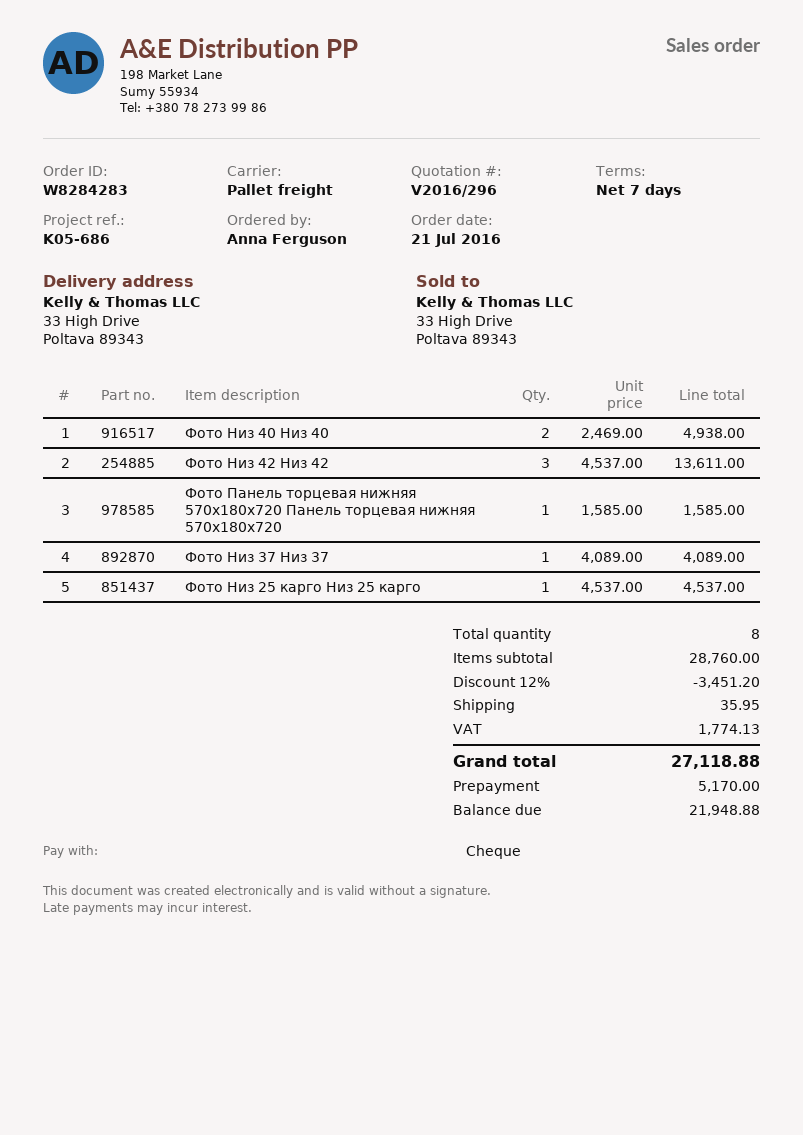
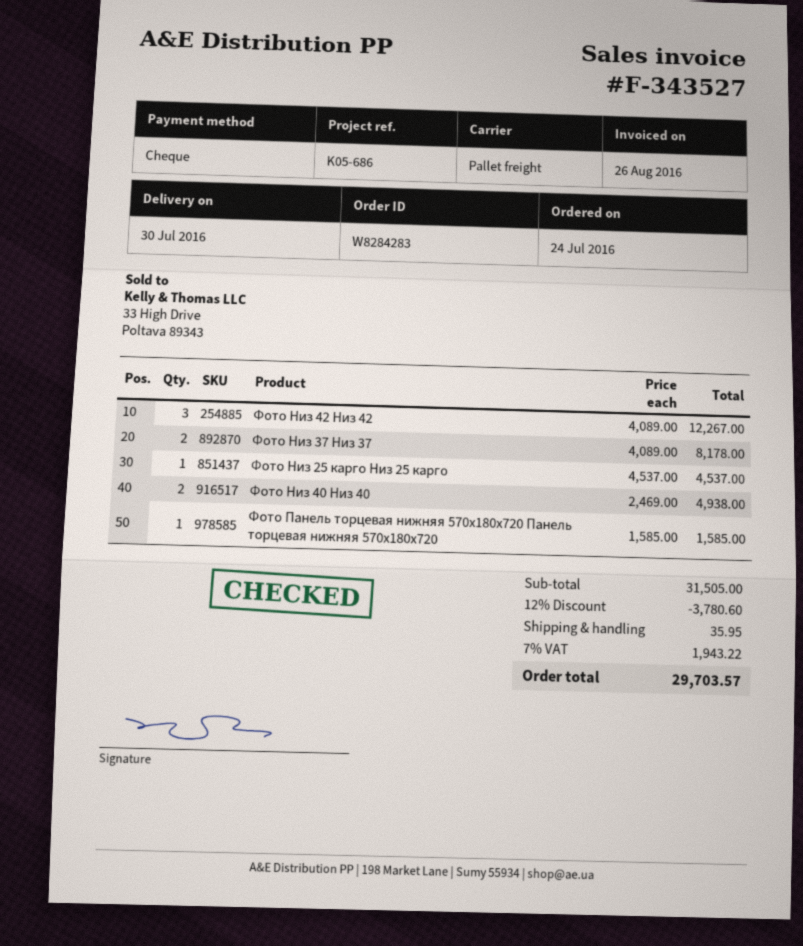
order date: 2016-07-21 -> 2016-07-24
Фото Низ 42 Низ 42: 3 x 4537.00 = 13611.00 -> 3 x 4089.00 = 12267.00
Фото Низ 37 Низ 37: 1 x 4089.00 = 4089.00 -> 2 x 4089.00 = 8178.00
subtotal: 28760.00 -> 31505.00
discount: 12% = 3451.20 -> 12% = 3780.60
tax: 1774.13 -> 1943.22
total: 27118.88 -> 29703.57

